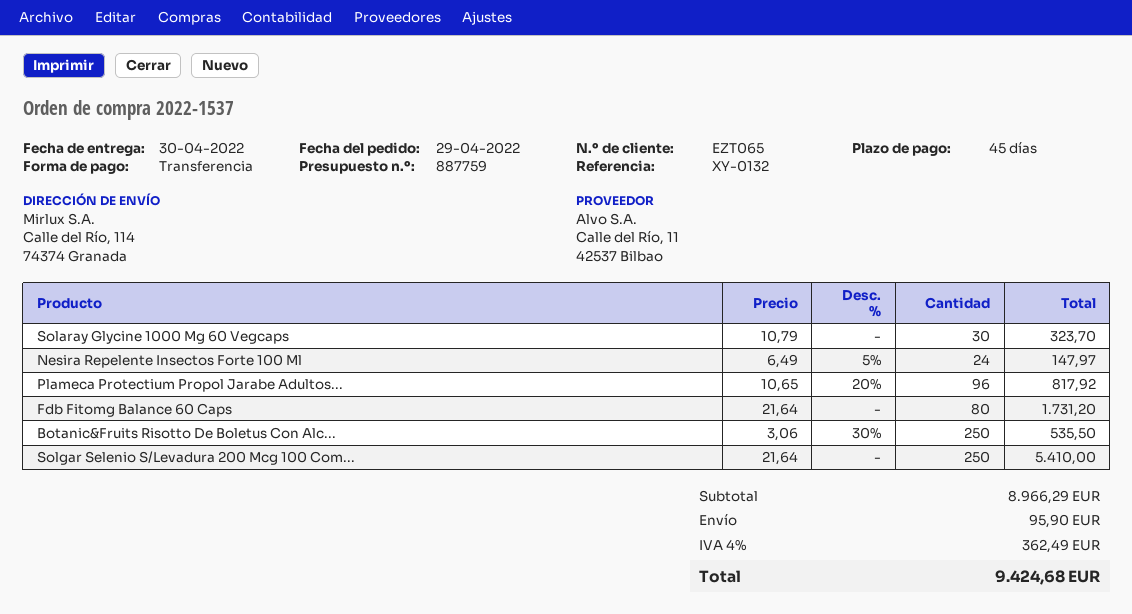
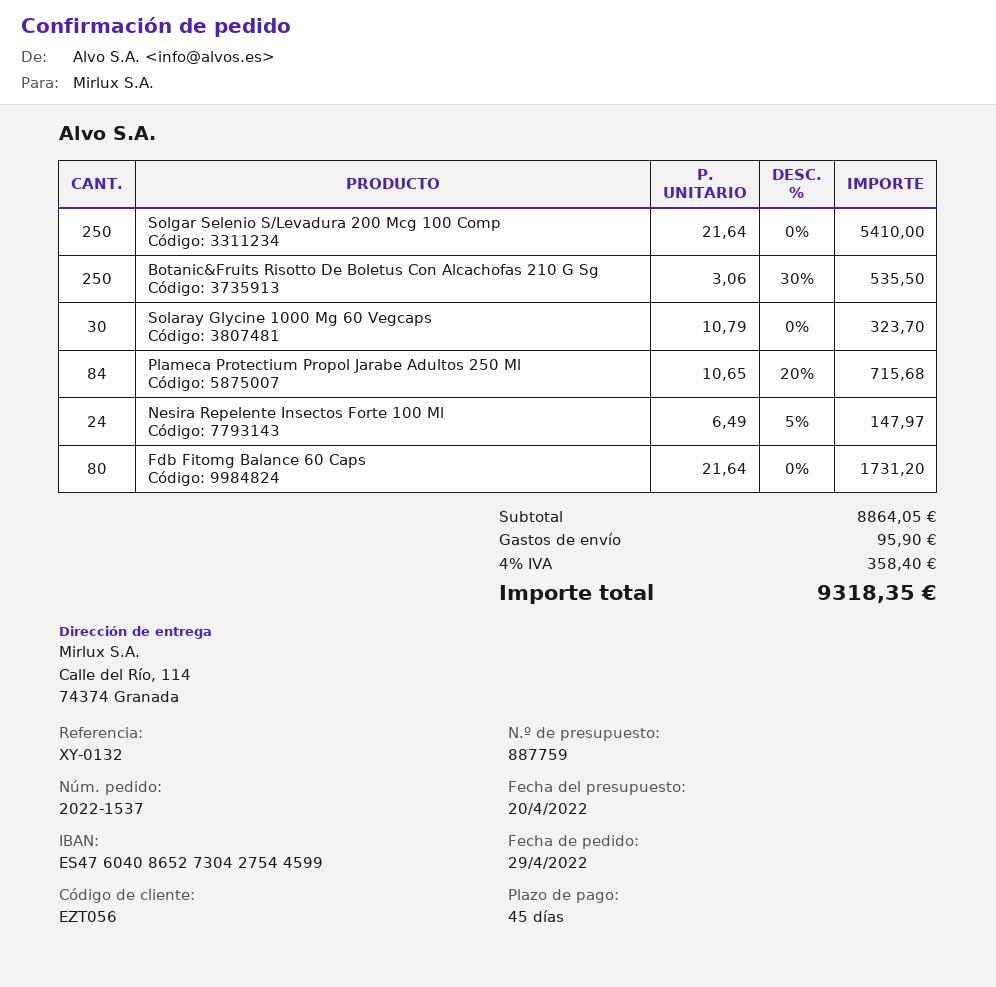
customer number: EZT065 -> EZT056
Plameca Protectium Propol Jarabe Adultos...: 96 x 10.65 - 20% = 817.92 -> 84 x 10.65 - 20% = 715.68
subtotal: 8966.29 -> 8864.05
tax: 4% = 362.49 -> 4% = 358.40
total: 9424.68 -> 9318.35

